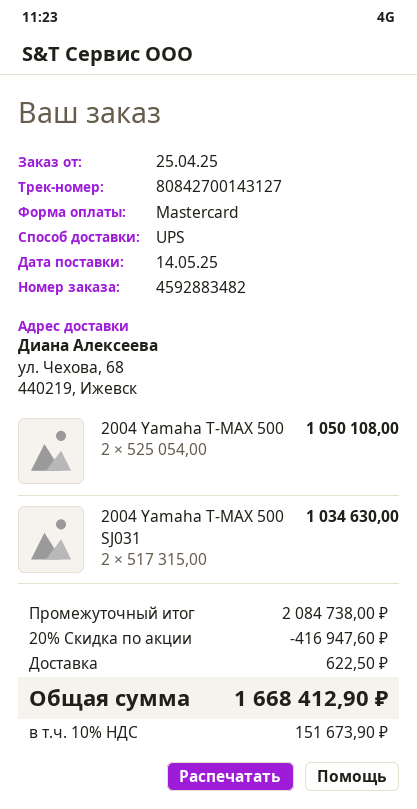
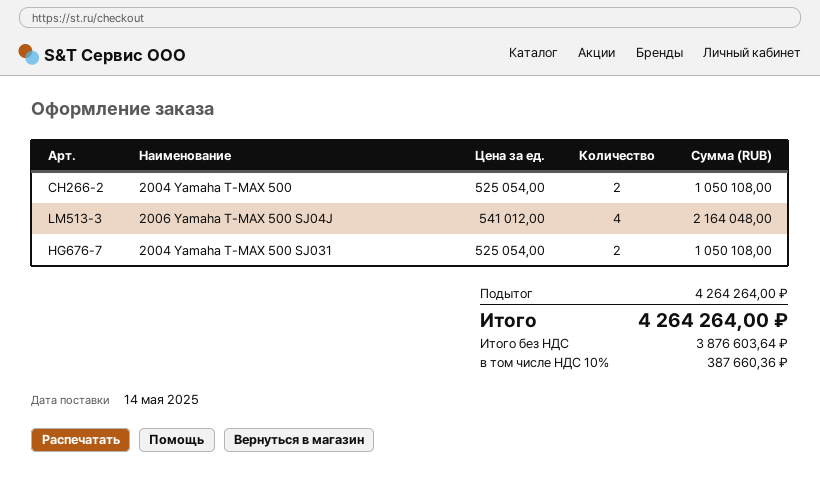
2004 Yamaha T-MAX 500 SJ031: 2 x 517315.00 = 1034630.00 -> 2 x 525054.00 = 1050108.00
2006 Yamaha T-MAX 500 SJ04J: none -> 4 x 541012.00 = 2164048.00
subtotal: 2084738.00 -> 4264264.00
discount: 20% = 416947.60 -> none
shipping: 622.50 -> none
tax: 10% = 151673.90 -> 10% = 387660.36
total: 1668412.90 -> 4264264.00

